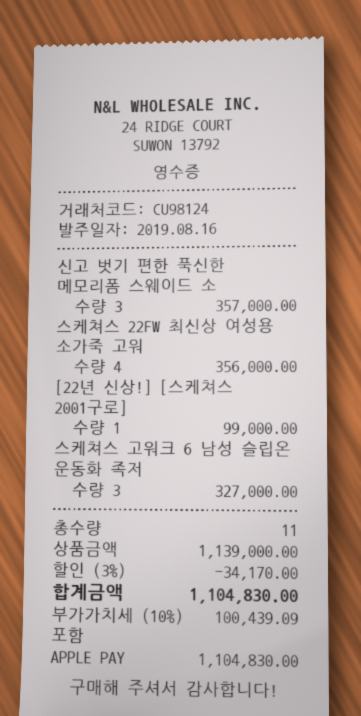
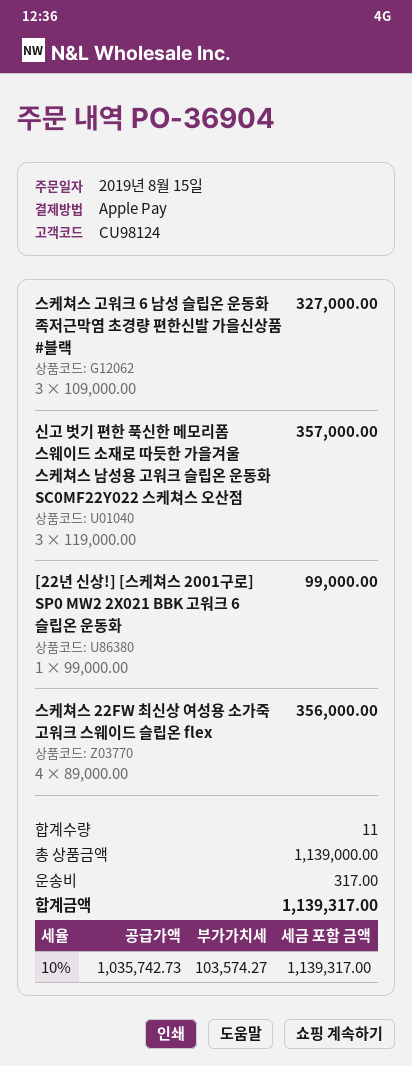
order date: 2019-08-16 -> 2019-08-15
discount: 3% = 34170.00 -> none
shipping: none -> 317.00
tax: 10% = 100439.09 -> 10% = 103574.27
total: 1104830.00 -> 1139317.00

